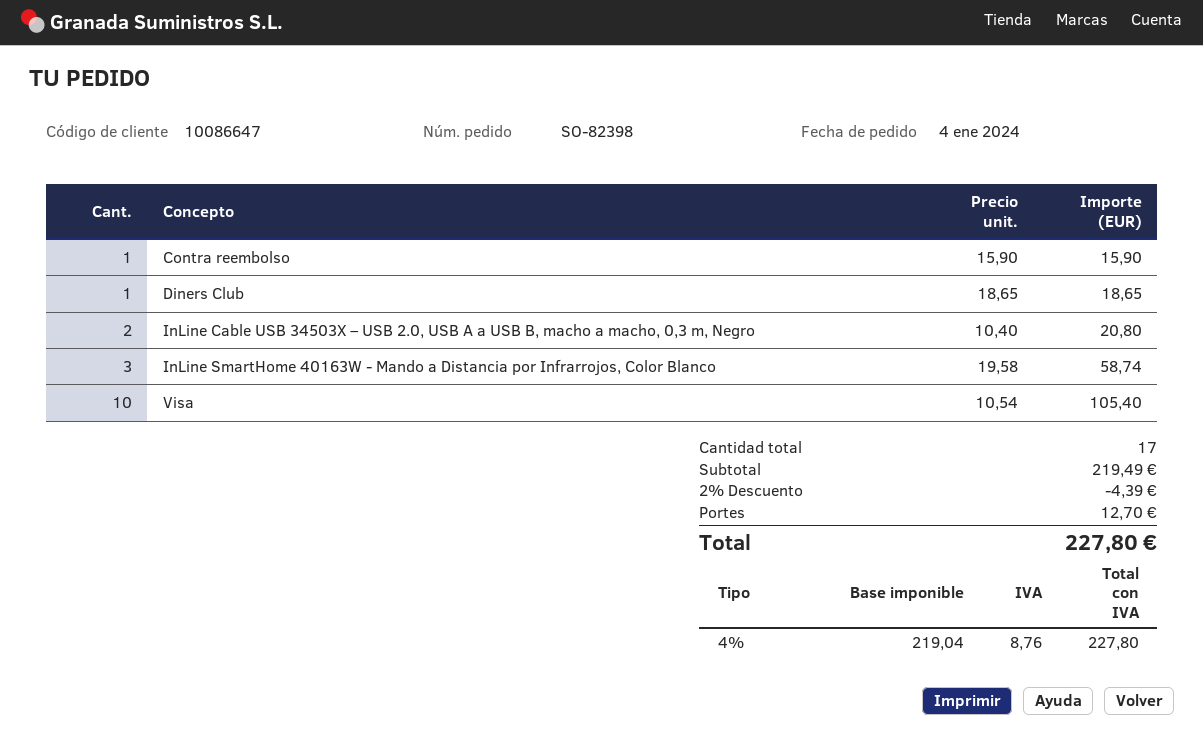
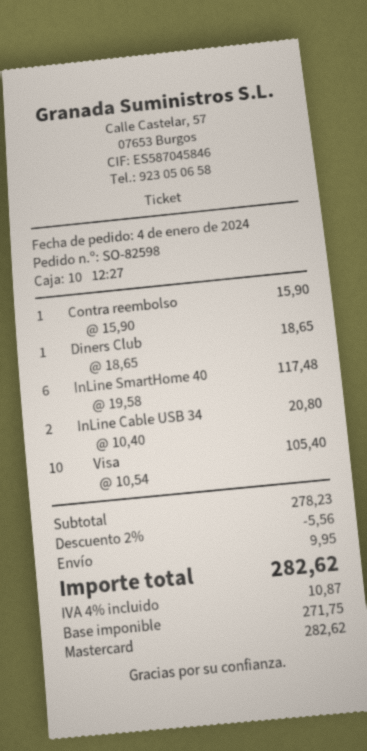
order number: SO-82398 -> SO-82598
InLine SmartHome 40163W - Mando a Distancia por Infrarrojos, Color Blanco: 3 x 19.58 = 58.74 -> 6 x 19.58 = 117.48
subtotal: 219.49 -> 278.23
discount: 2% = 4.39 -> 2% = 5.56
shipping: 12.70 -> 9.95
net: 219.04 -> 271.75
tax: 4% = 8.76 -> 4% = 10.87
total: 227.80 -> 282.62

